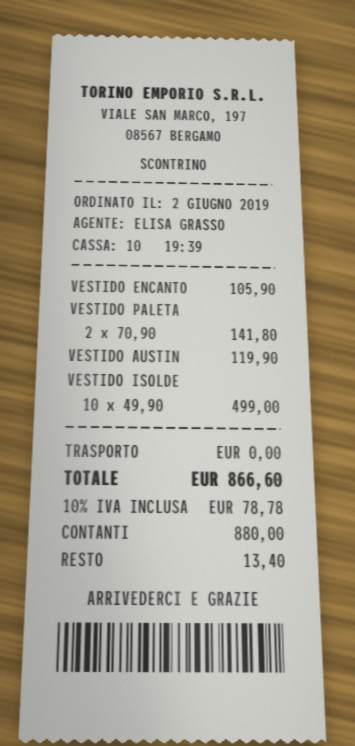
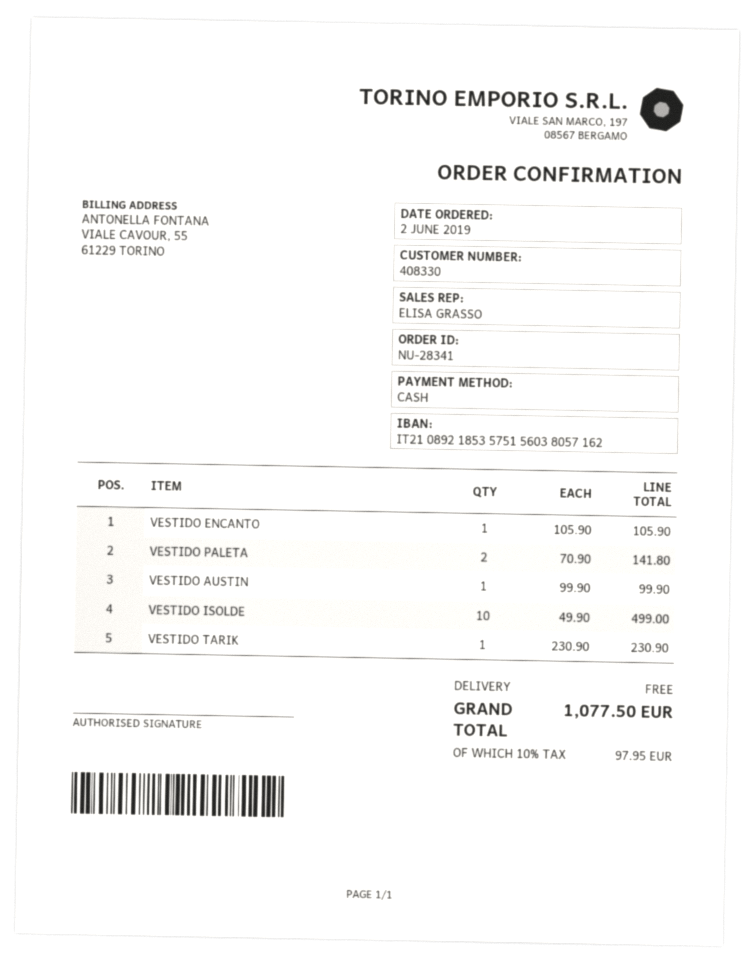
VESTIDO AUSTIN: 1 x 119.90 = 119.90 -> 1 x 99.90 = 99.90
VESTIDO TARIK: none -> 1 x 230.90 = 230.90
tax: 10% = 78.78 -> 10% = 97.95
total: 866.60 -> 1077.50

